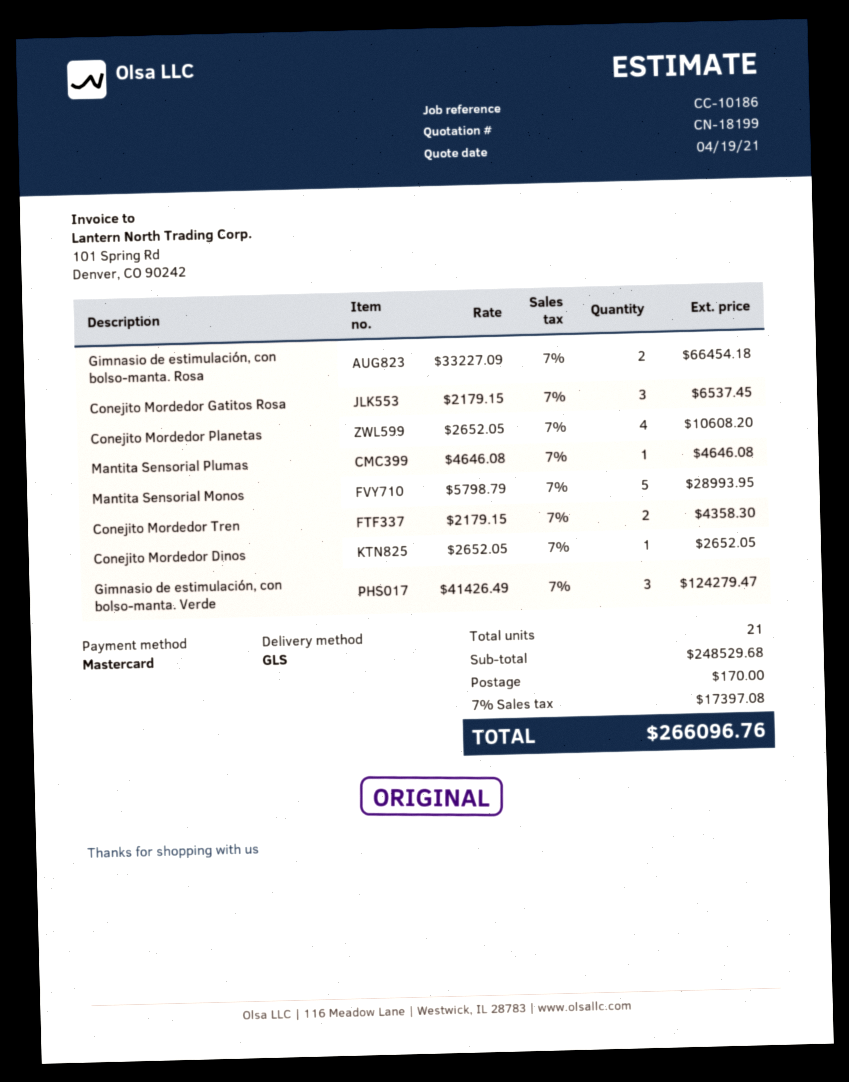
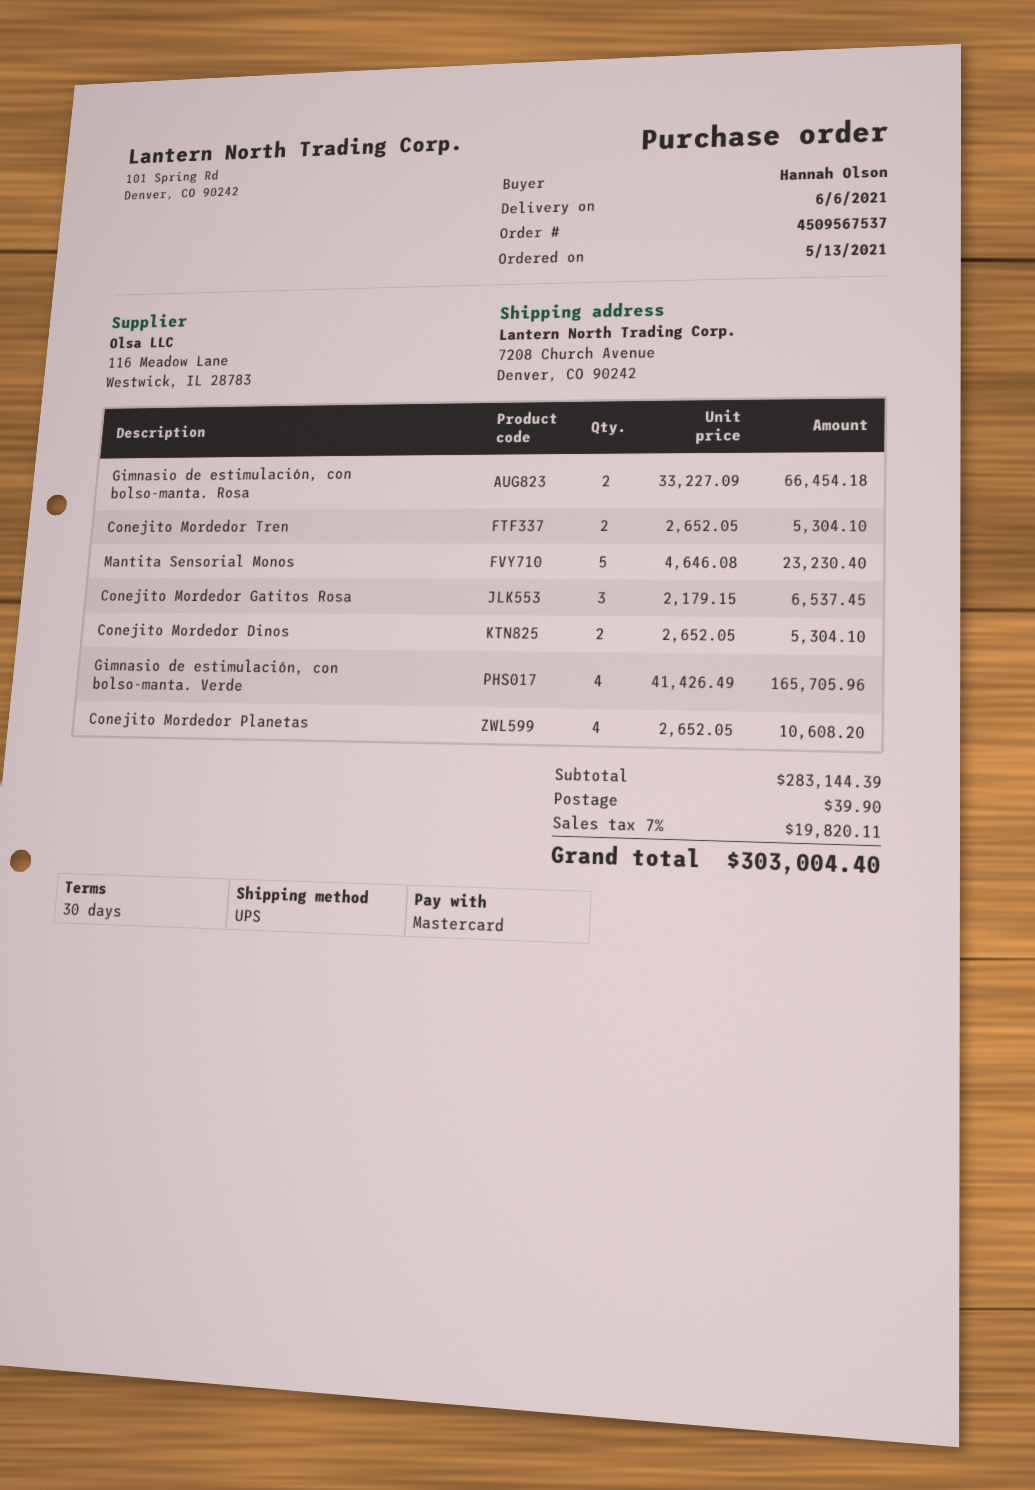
shipping method: GLS -> UPS
Mantita Sensorial Plumas: 1 x 4646.08 = 4646.08 -> none
Mantita Sensorial Monos: 5 x 5798.79 = 28993.95 -> 5 x 4646.08 = 23230.40
Conejito Mordedor Tren: 2 x 2179.15 = 4358.30 -> 2 x 2652.05 = 5304.10
Conejito Mordedor Dinos: 1 x 2652.05 = 2652.05 -> 2 x 2652.05 = 5304.10
Gimnasio de estimulación, con bolso-manta. Verde: 3 x 41426.49 = 124279.47 -> 4 x 41426.49 = 165705.96
subtotal: 248529.68 -> 283144.39
shipping: 170.00 -> 39.90
tax: 7% = 17397.08 -> 7% = 19820.11
total: 266096.76 -> 303004.40

